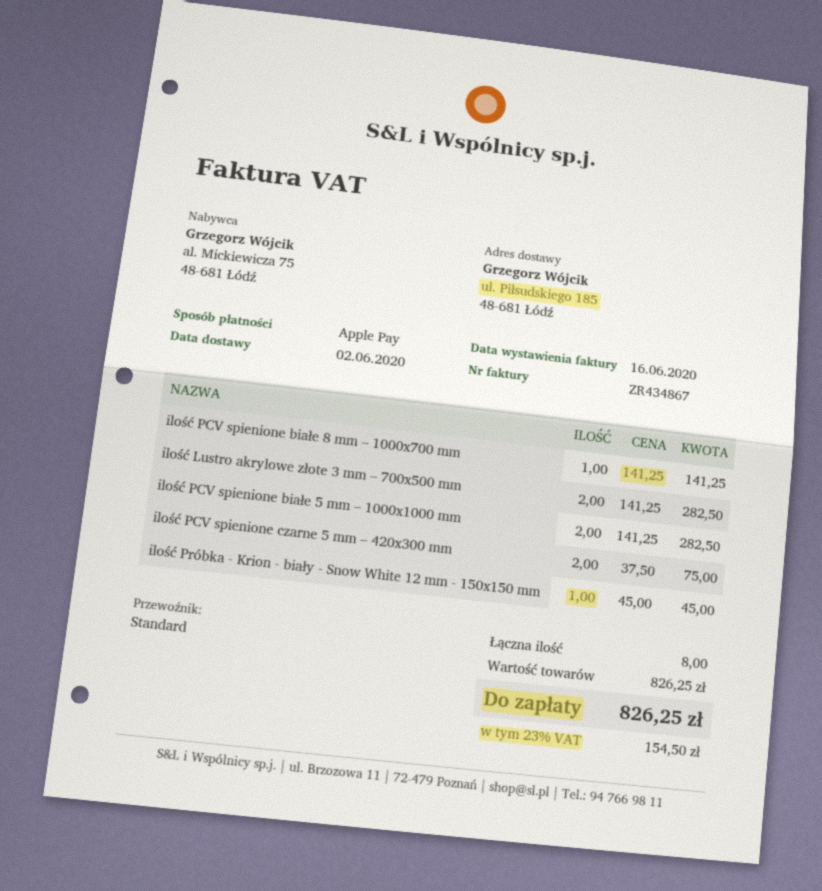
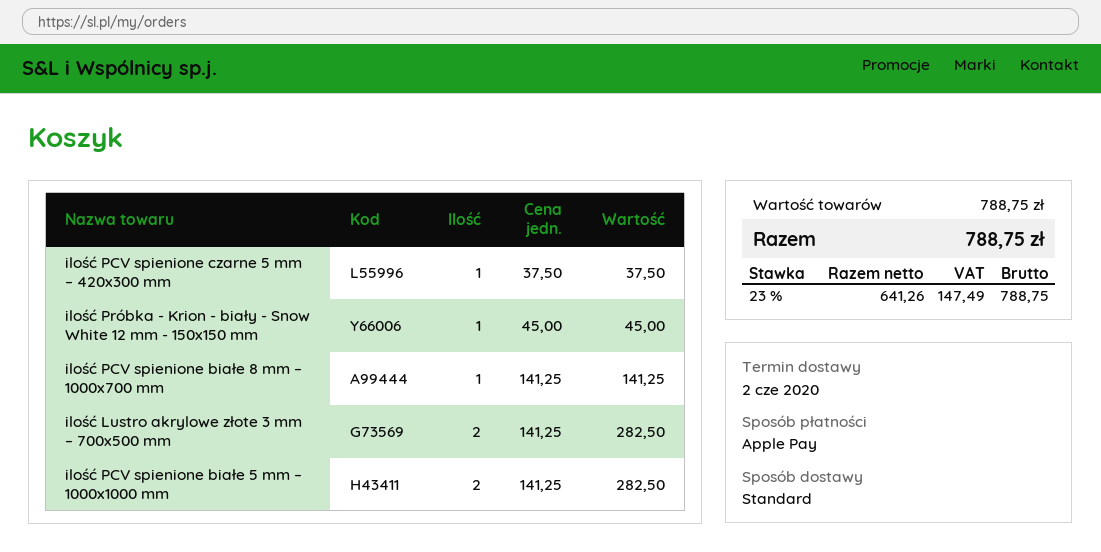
ilość PCV spienione czarne 5 mm – 420x300 mm: 2 x 37.50 = 75.00 -> 1 x 37.50 = 37.50
subtotal: 826.25 -> 788.75
tax: 23% = 154.50 -> 23% = 147.49
total: 826.25 -> 788.75

